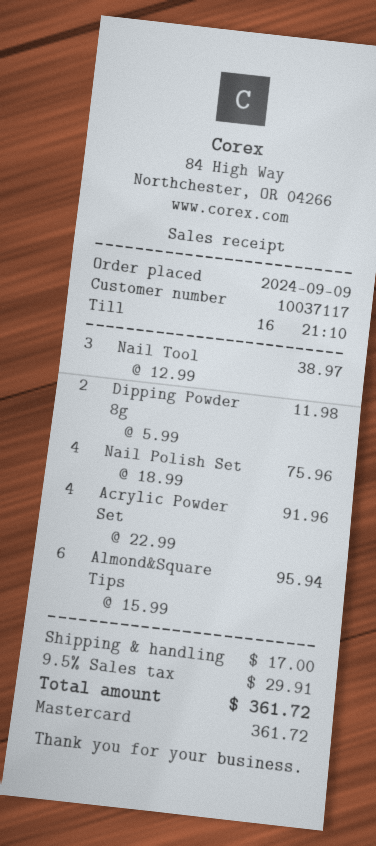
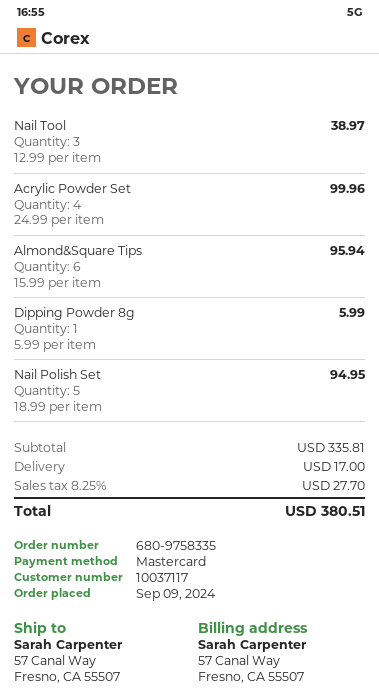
Dipping Powder 8g: 2 x 5.99 = 11.98 -> 1 x 5.99 = 5.99
Nail Polish Set: 4 x 18.99 = 75.96 -> 5 x 18.99 = 94.95
Acrylic Powder Set: 4 x 22.99 = 91.96 -> 4 x 24.99 = 99.96
tax: 9.5% = 29.91 -> 8.25% = 27.70
total: 361.72 -> 380.51

